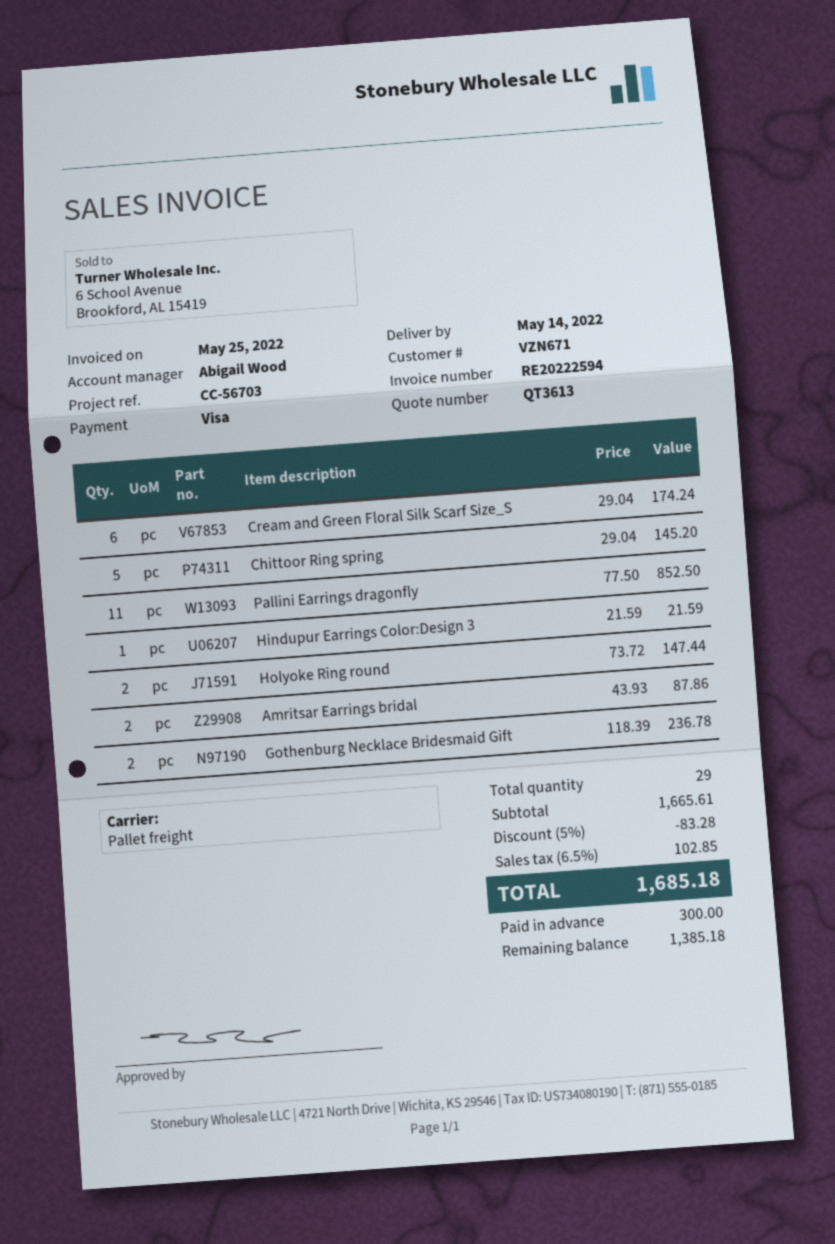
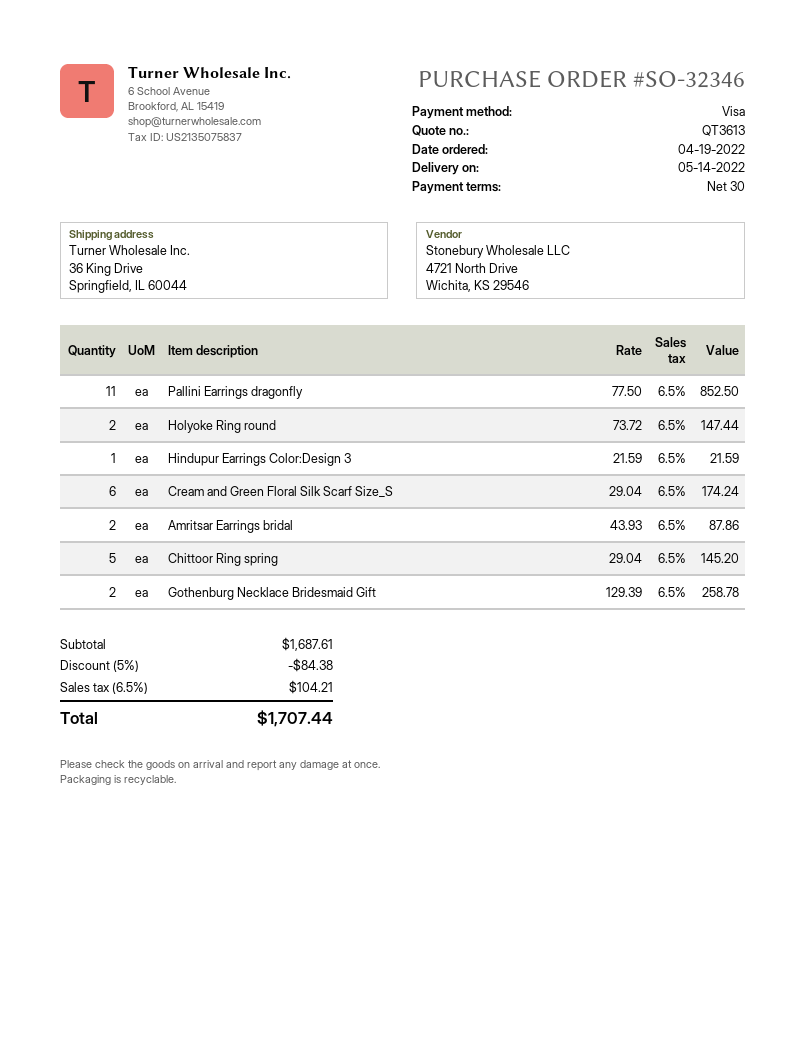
Gothenburg Necklace Bridesmaid Gift: 2 x 118.39 = 236.78 -> 2 x 129.39 = 258.78
subtotal: 1665.61 -> 1687.61
discount: 5% = 83.28 -> 5% = 84.38
tax: 6.5% = 102.85 -> 6.5% = 104.21
total: 1685.18 -> 1707.44

